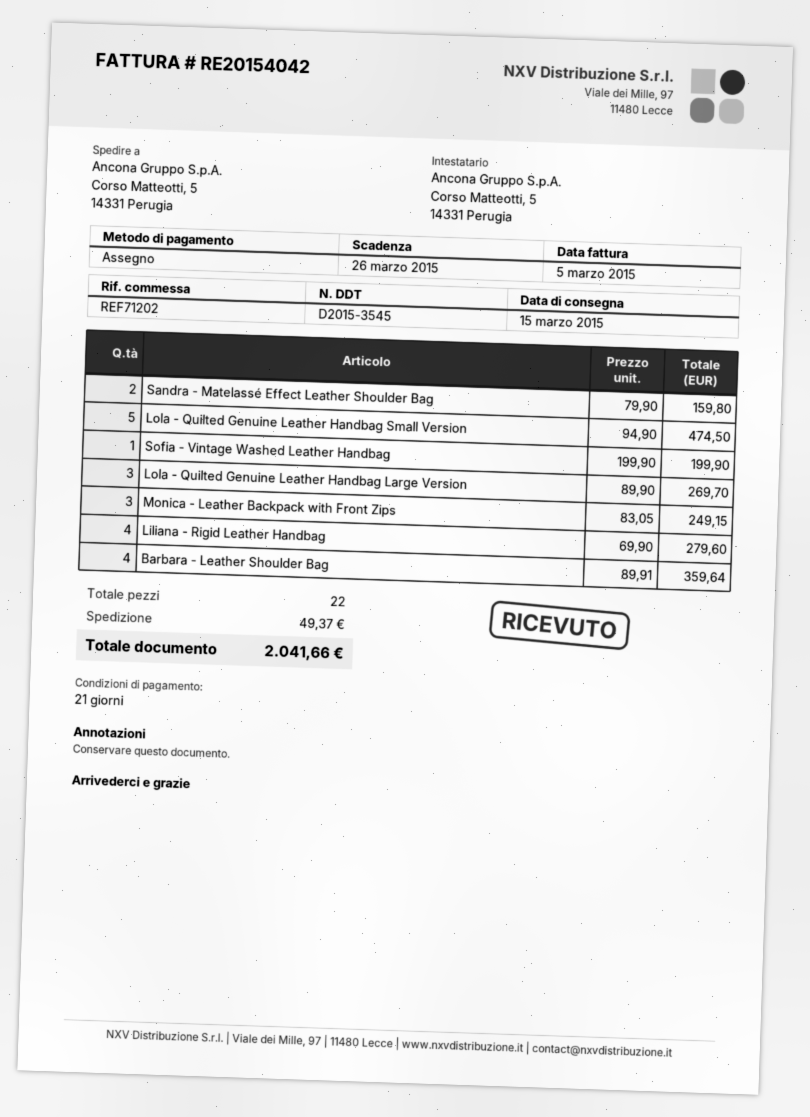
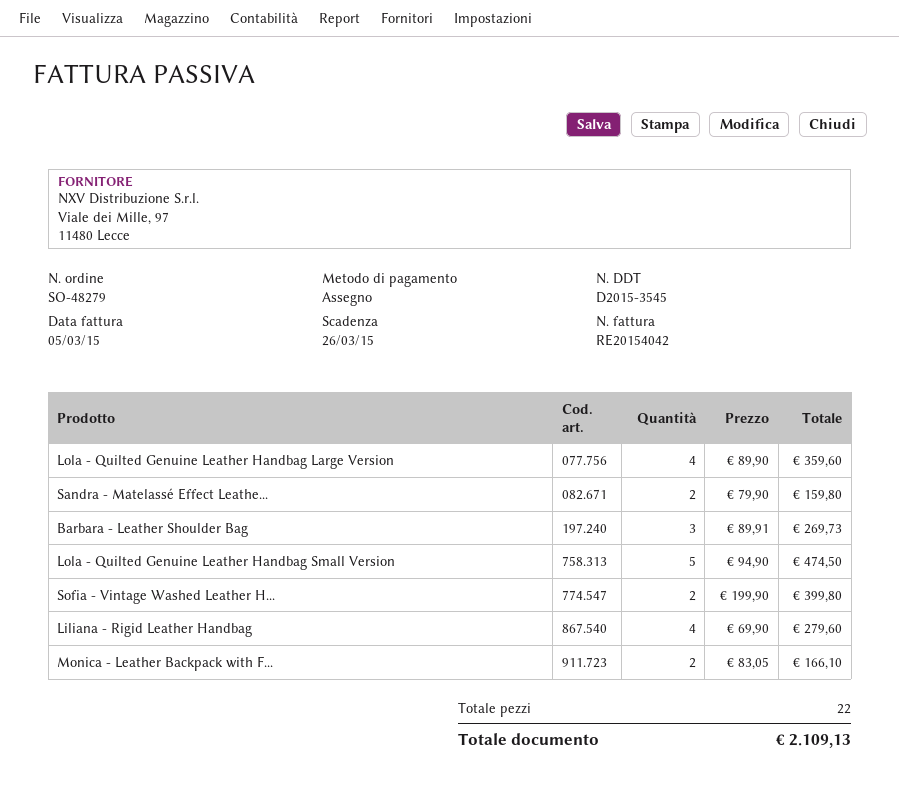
Sofia - Vintage Washed Leather Handbag: 1 x 199.90 = 199.90 -> 2 x 199.90 = 399.80
Lola - Quilted Genuine Leather Handbag Large Version: 3 x 89.90 = 269.70 -> 4 x 89.90 = 359.60
Monica - Leather Backpack with Front Zips: 3 x 83.05 = 249.15 -> 2 x 83.05 = 166.10
Barbara - Leather Shoulder Bag: 4 x 89.91 = 359.64 -> 3 x 89.91 = 269.73
shipping: 49.37 -> none
total: 2041.66 -> 2109.13

